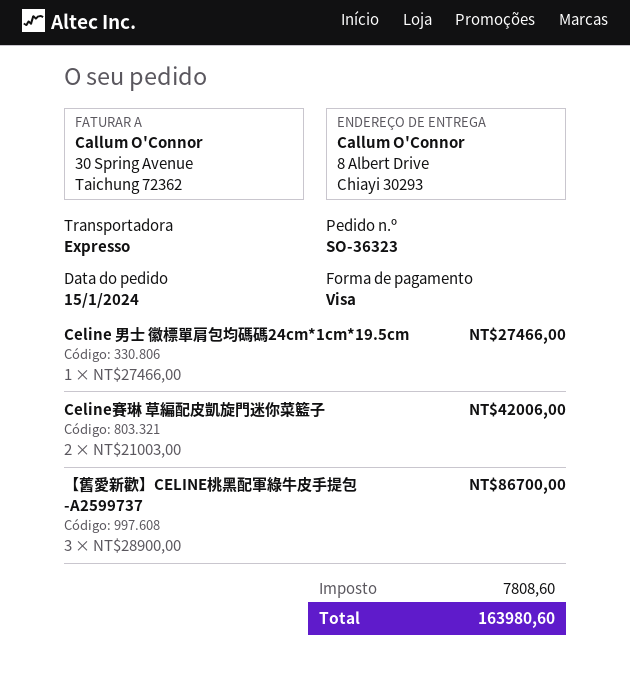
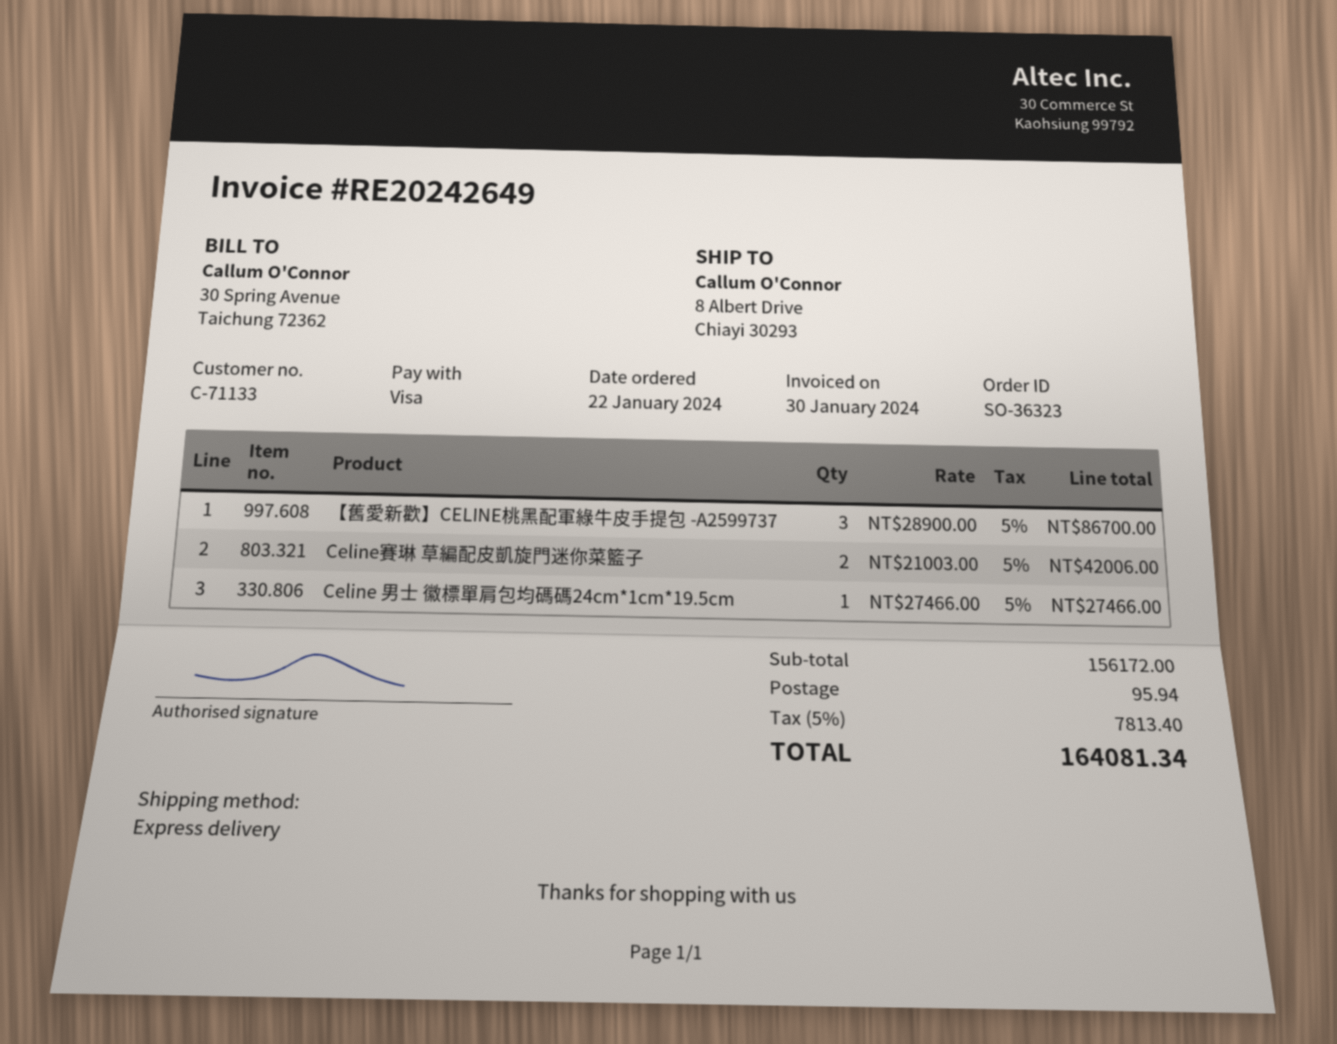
order date: 2024-01-15 -> 2024-01-22
shipping: none -> 95.94
tax: 7808.60 -> 7813.40
total: 163980.60 -> 164081.34

